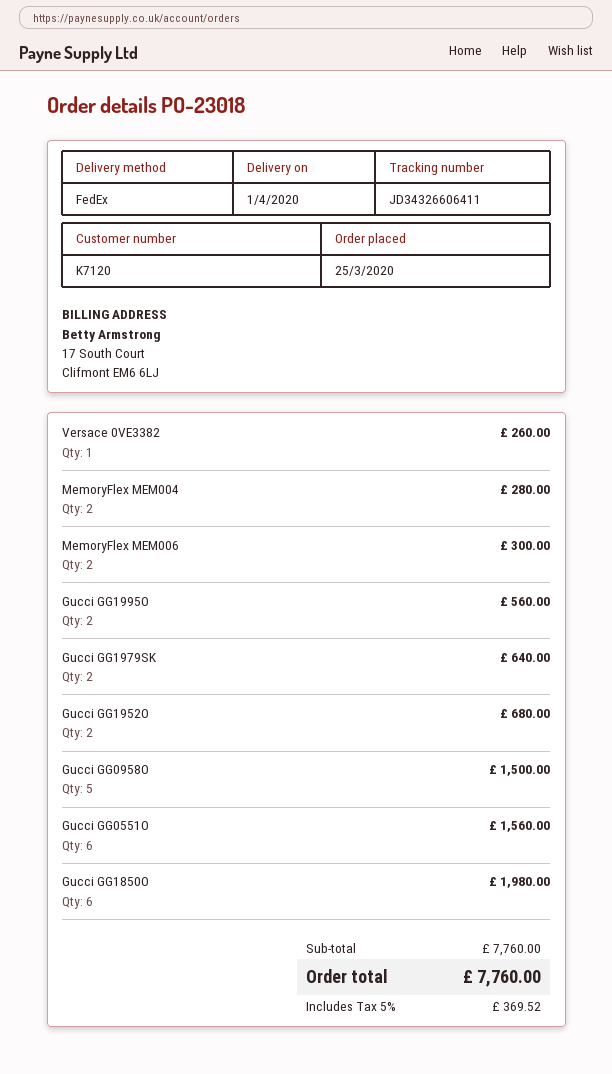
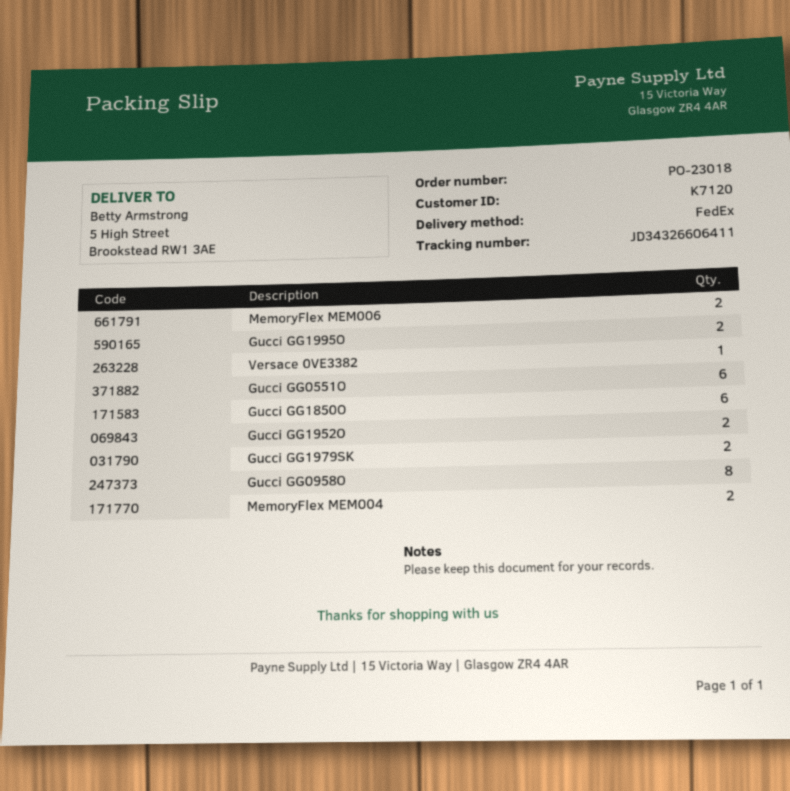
Gucci GG0958O: 5 -> 8

